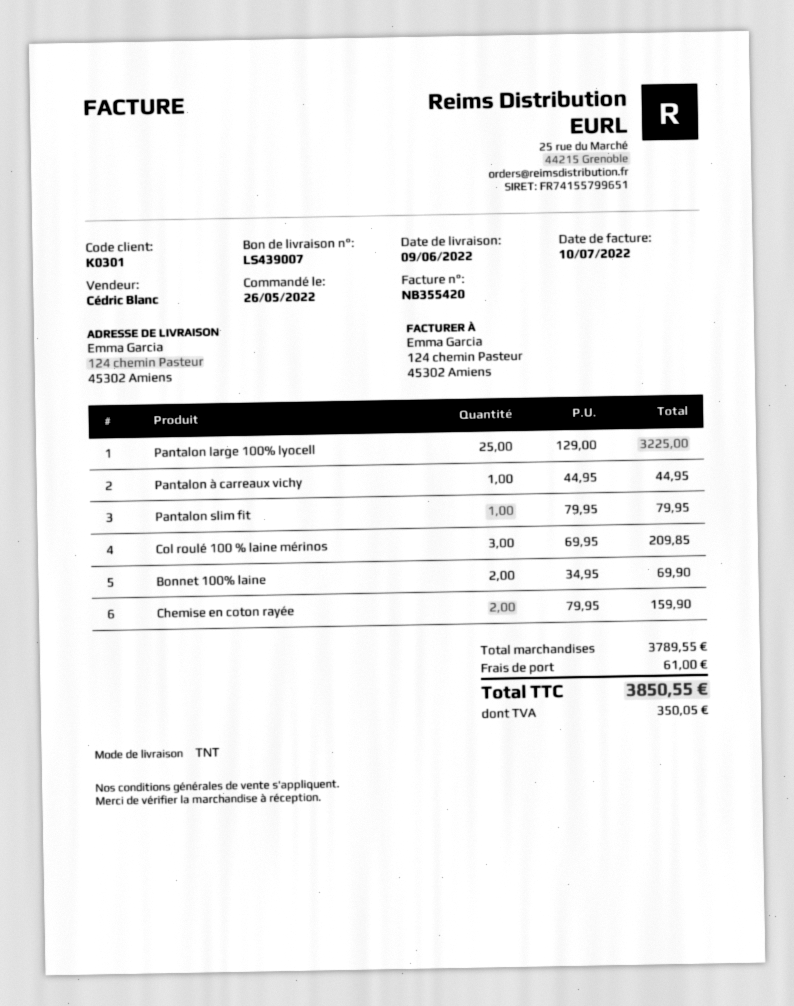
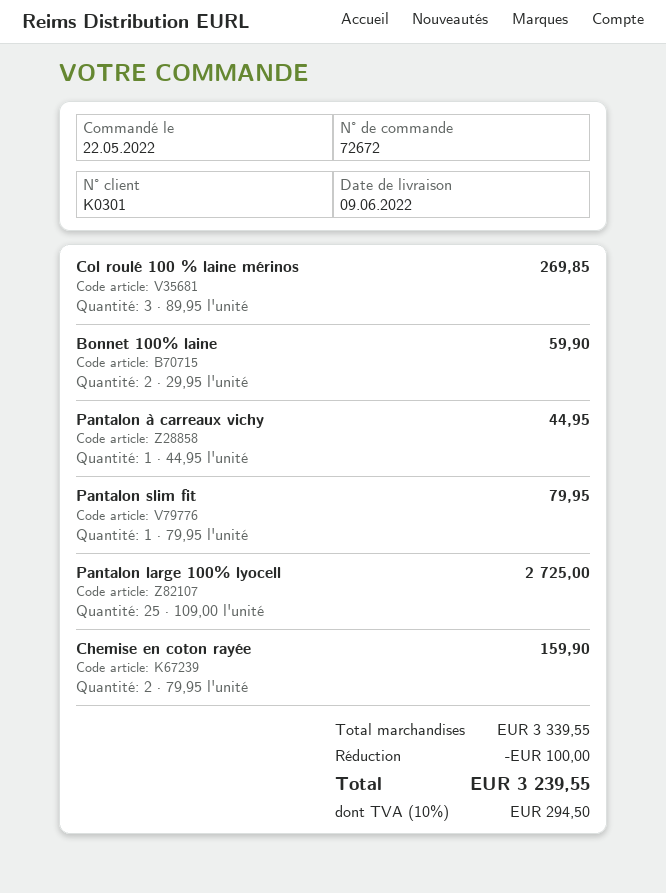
order date: 2022-05-26 -> 2022-05-22
Pantalon large 100% lyocell: 25 x 129.00 = 3225.00 -> 25 x 109.00 = 2725.00
Col roulé 100 % laine mérinos: 3 x 69.95 = 209.85 -> 3 x 89.95 = 269.85
Bonnet 100% laine: 2 x 34.95 = 69.90 -> 2 x 29.95 = 59.90
subtotal: 3789.55 -> 3339.55
discount: none -> 100.00
shipping: 61.00 -> none
tax: 350.05 -> 294.50
total: 3850.55 -> 3239.55

